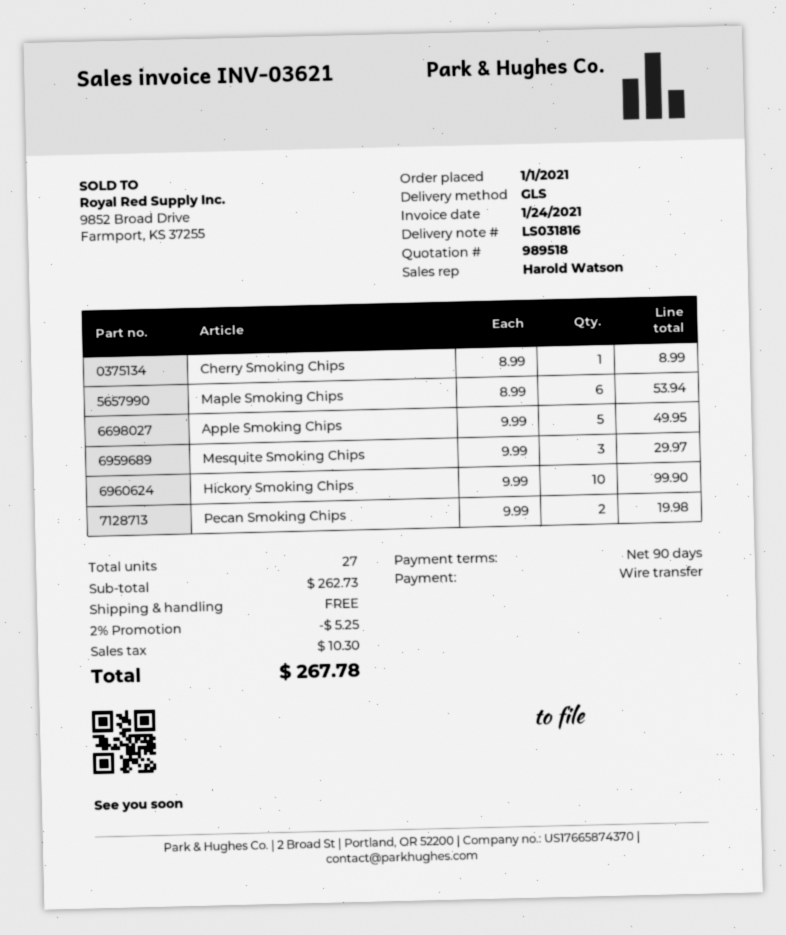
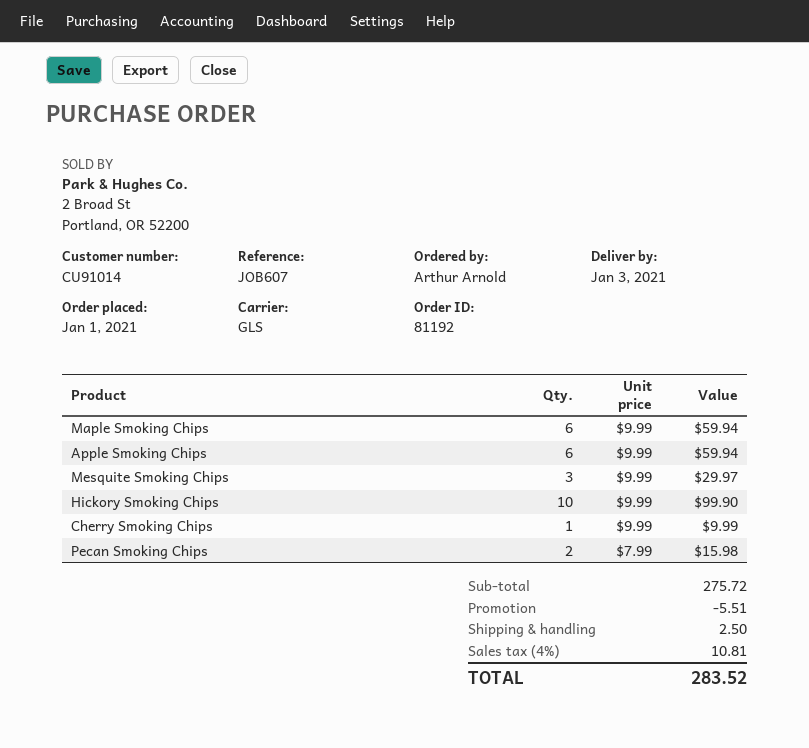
Cherry Smoking Chips: 1 x 8.99 = 8.99 -> 1 x 9.99 = 9.99
Maple Smoking Chips: 6 x 8.99 = 53.94 -> 6 x 9.99 = 59.94
Apple Smoking Chips: 5 x 9.99 = 49.95 -> 6 x 9.99 = 59.94
Pecan Smoking Chips: 2 x 9.99 = 19.98 -> 2 x 7.99 = 15.98
subtotal: 262.73 -> 275.72
discount: 5.25 -> 5.51
shipping: 0.00 -> 2.50
tax: 10.30 -> 10.81
total: 267.78 -> 283.52

